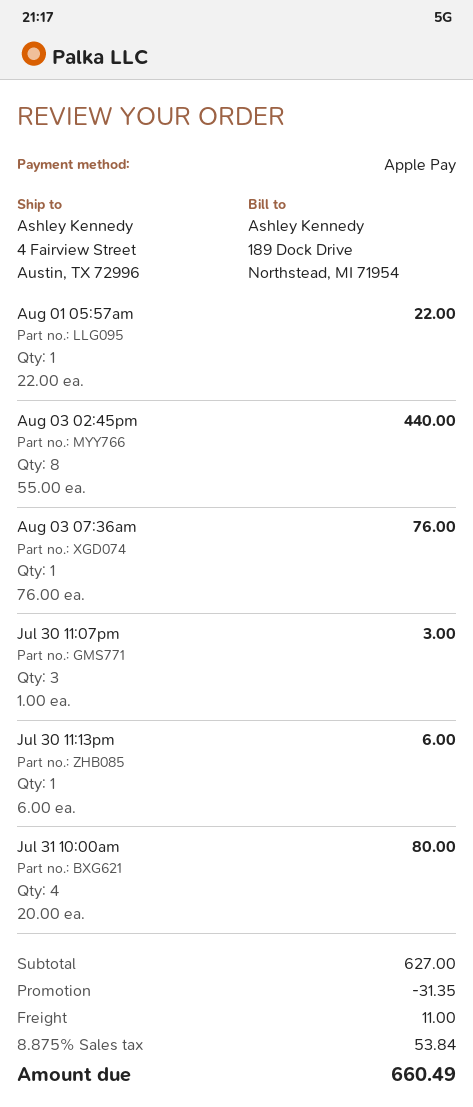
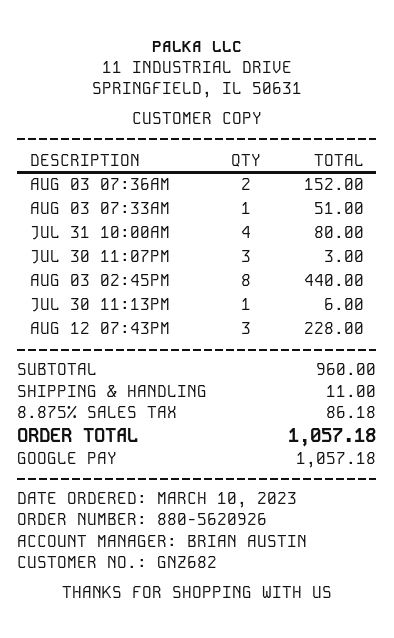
payment method: Apple Pay -> Google Pay
Aug 01 05:57am: 1 for 22.00 -> none
Aug 03 07:36am: 1 for 76.00 -> 2 for 152.00
AUG 03 07:33AM: none -> 1 for 51.00
AUG 12 07:43PM: none -> 3 for 228.00
subtotal: 627.00 -> 960.00
discount: 31.35 -> none
tax: 8.875% = 53.84 -> 8.875% = 86.18
total: 660.49 -> 1057.18

